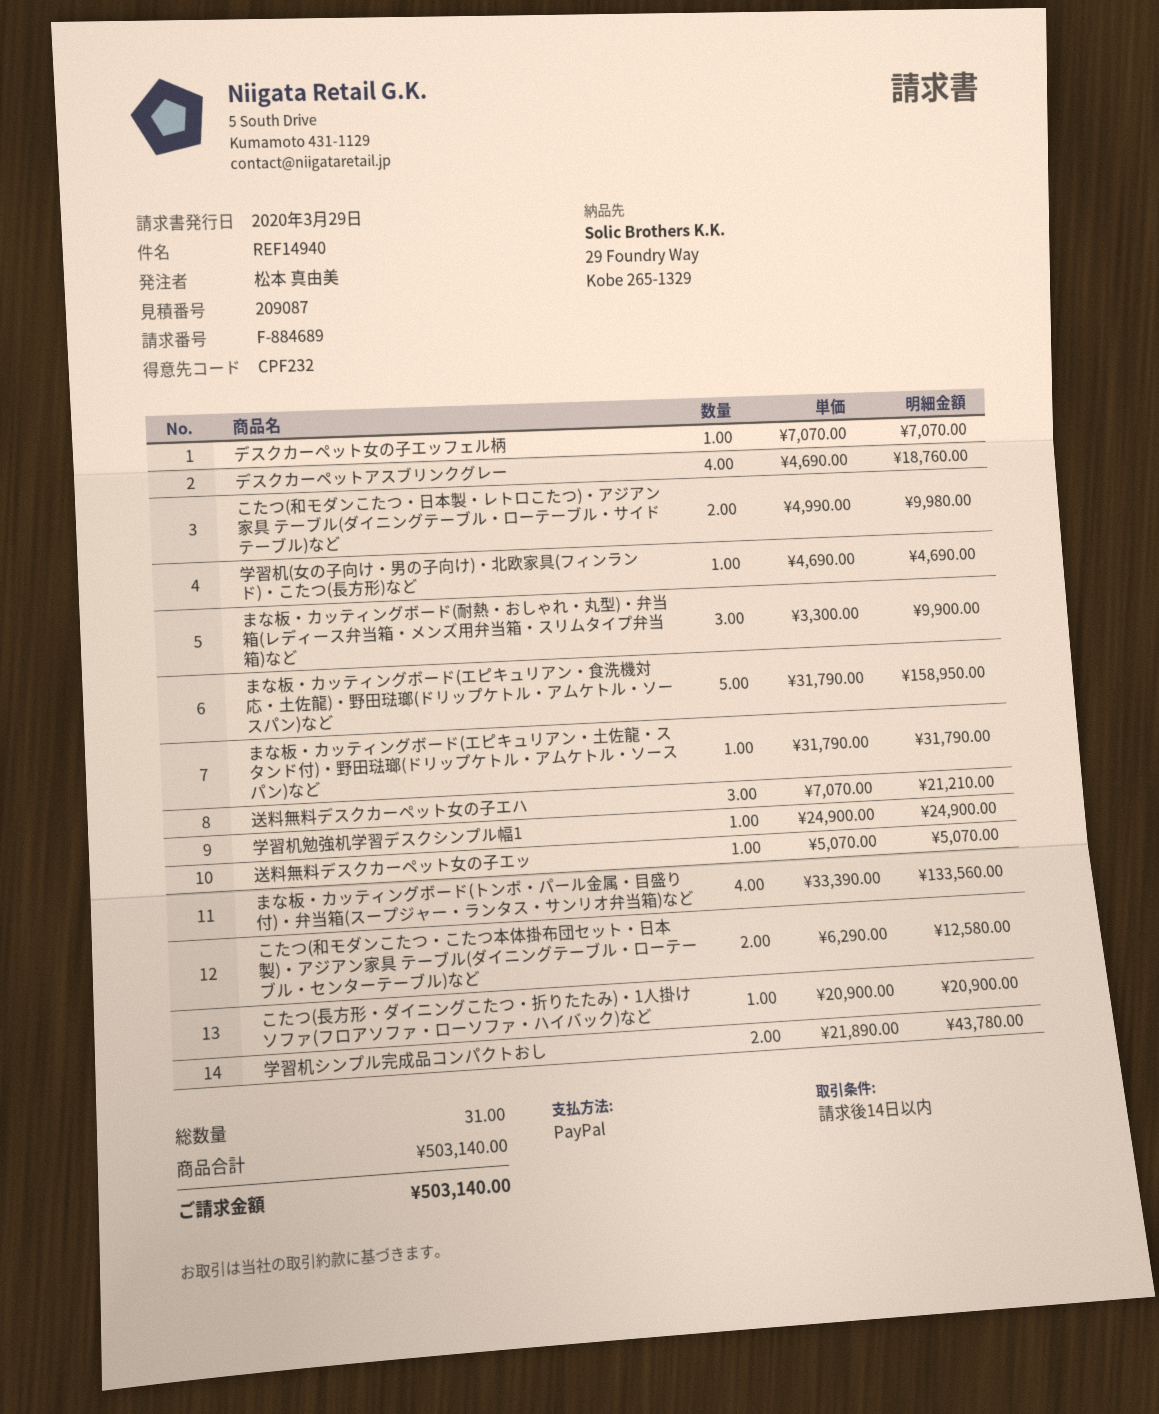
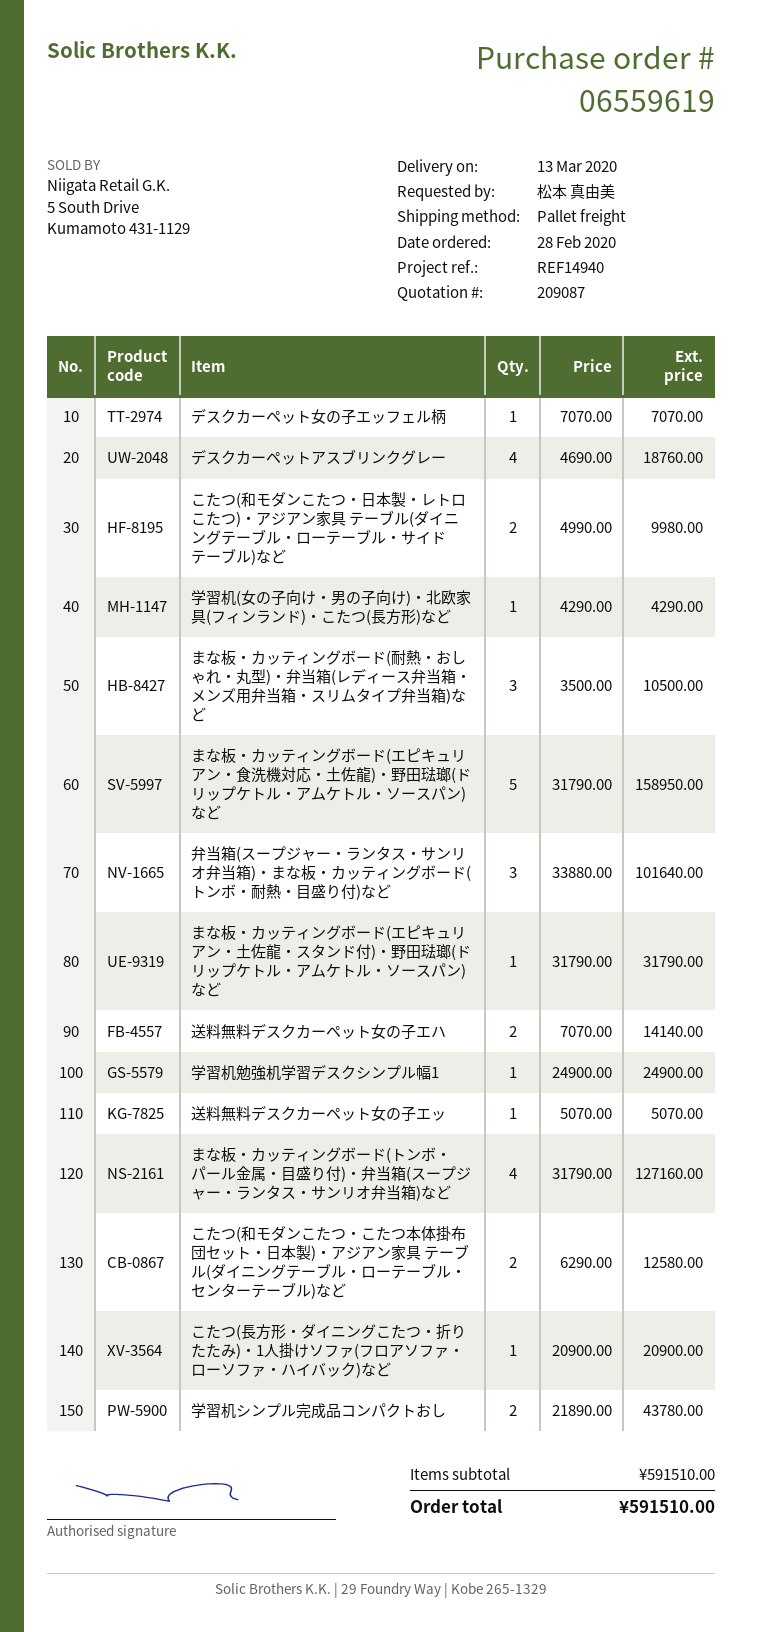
学習机(女の子向け・男の子向け)・北欧家具(フィンランド)・こたつ(長方形)など: 1 x 4690.00 = 4690.00 -> 1 x 4290.00 = 4290.00
まな板・カッティングボード(耐熱・おしゃれ・丸型)・弁当箱(レディース弁当箱・メンズ用弁当箱・スリムタイプ弁当箱)など: 3 x 3300.00 = 9900.00 -> 3 x 3500.00 = 10500.00
送料無料デスクカーペット女の子エハ: 3 x 7070.00 = 21210.00 -> 2 x 7070.00 = 14140.00
まな板・カッティングボード(トンボ・パール金属・目盛り付)・弁当箱(スープジャー・ランタス・サンリオ弁当箱)など: 4 x 33390.00 = 133560.00 -> 4 x 31790.00 = 127160.00
弁当箱(スープジャー・ランタス・サンリオ弁当箱)・まな板・カッティングボード(トンボ・耐熱・目盛り付)など: none -> 3 x 33880.00 = 101640.00
subtotal: 503140.00 -> 591510.00
total: 503140.00 -> 591510.00

